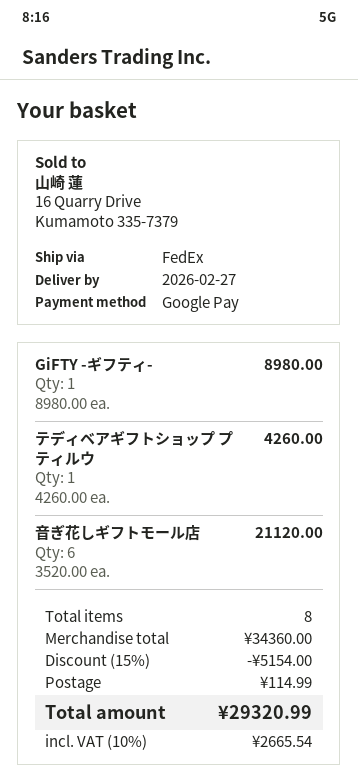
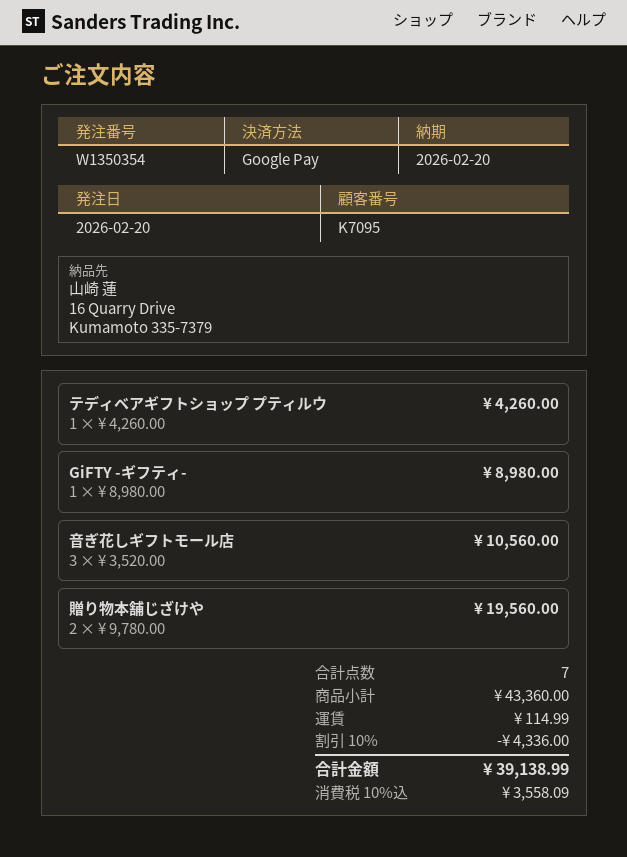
delivery date: 2026-02-27 -> 2026-02-20
音ぎ花しギフトモール店: 6 x 3520.00 = 21120.00 -> 3 x 3520.00 = 10560.00
贈り物本舗じざけや: none -> 2 x 9780.00 = 19560.00
total quantity: 8 -> 7
subtotal: 34360.00 -> 43360.00
discount: 15% = 5154.00 -> 10% = 4336.00
tax: 10% = 2665.54 -> 10% = 3558.09
total: 29320.99 -> 39138.99

